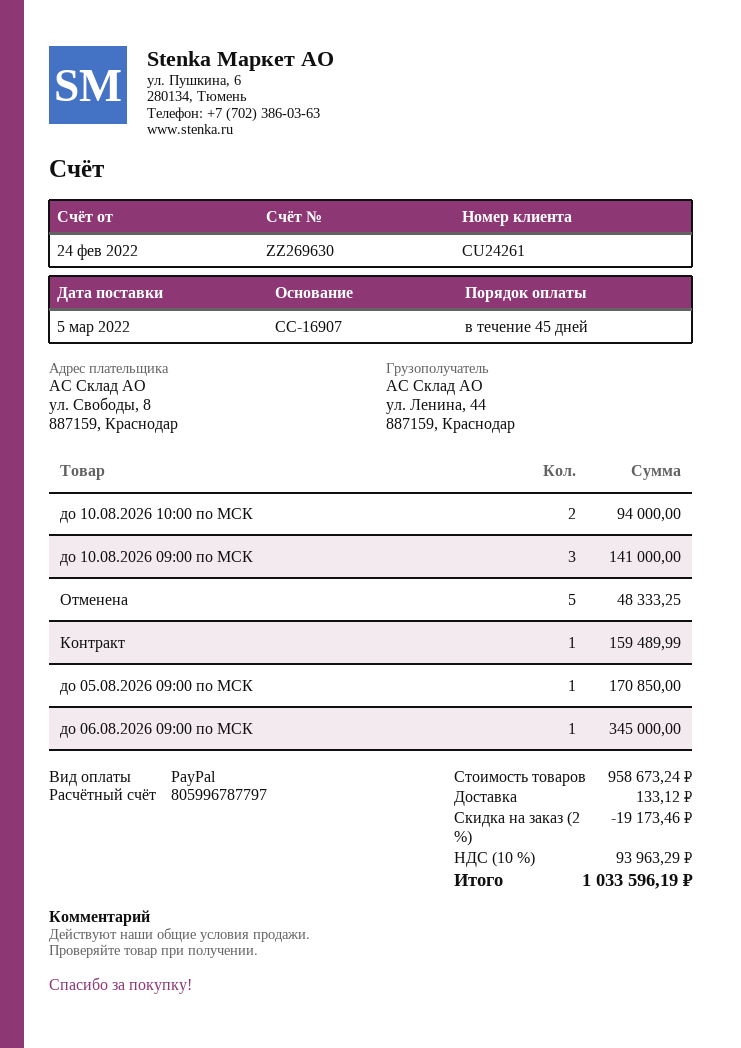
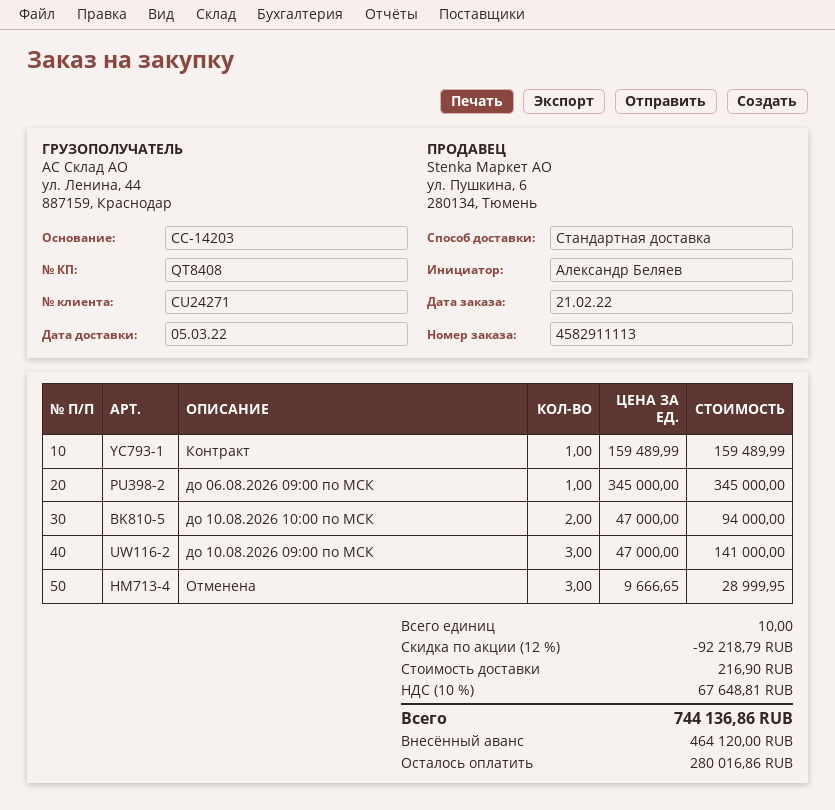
customer number: CU24261 -> CU24271
reference: CC-16907 -> CC-14203
Отменена: 5 for 48333.25 -> 3 for 28999.95
до 05.08.2026 09:00 по МСК: 1 for 170850.00 -> none
discount: 2% = 19173.46 -> 12% = 92218.79
shipping: 133.12 -> 216.90
tax: 10% = 93963.29 -> 10% = 67648.81
total: 1033596.19 -> 744136.86

